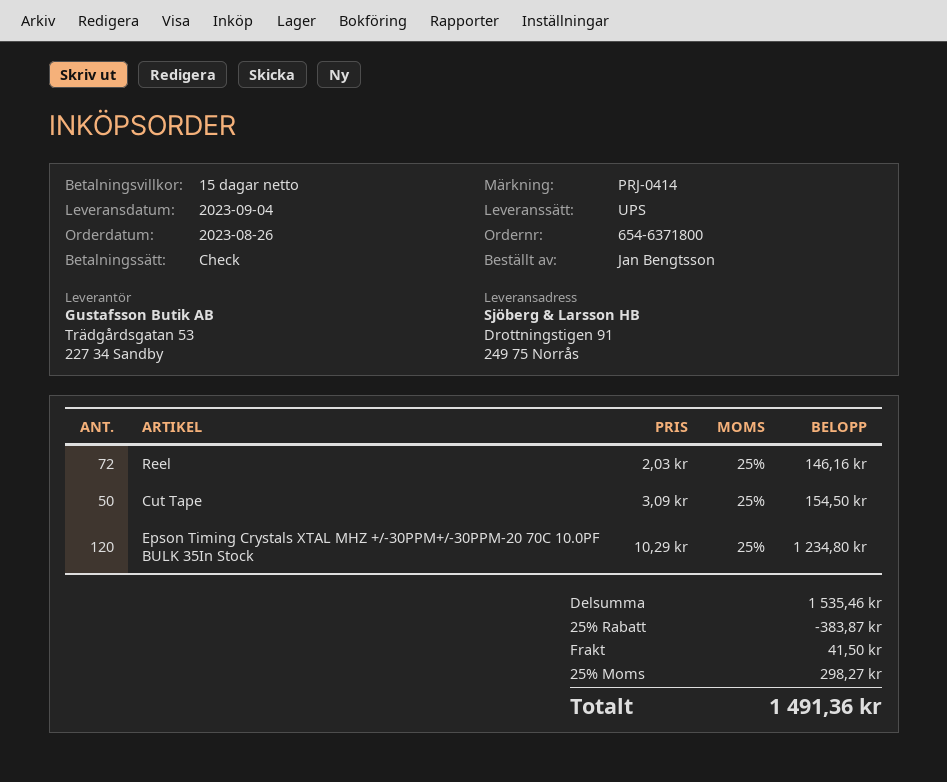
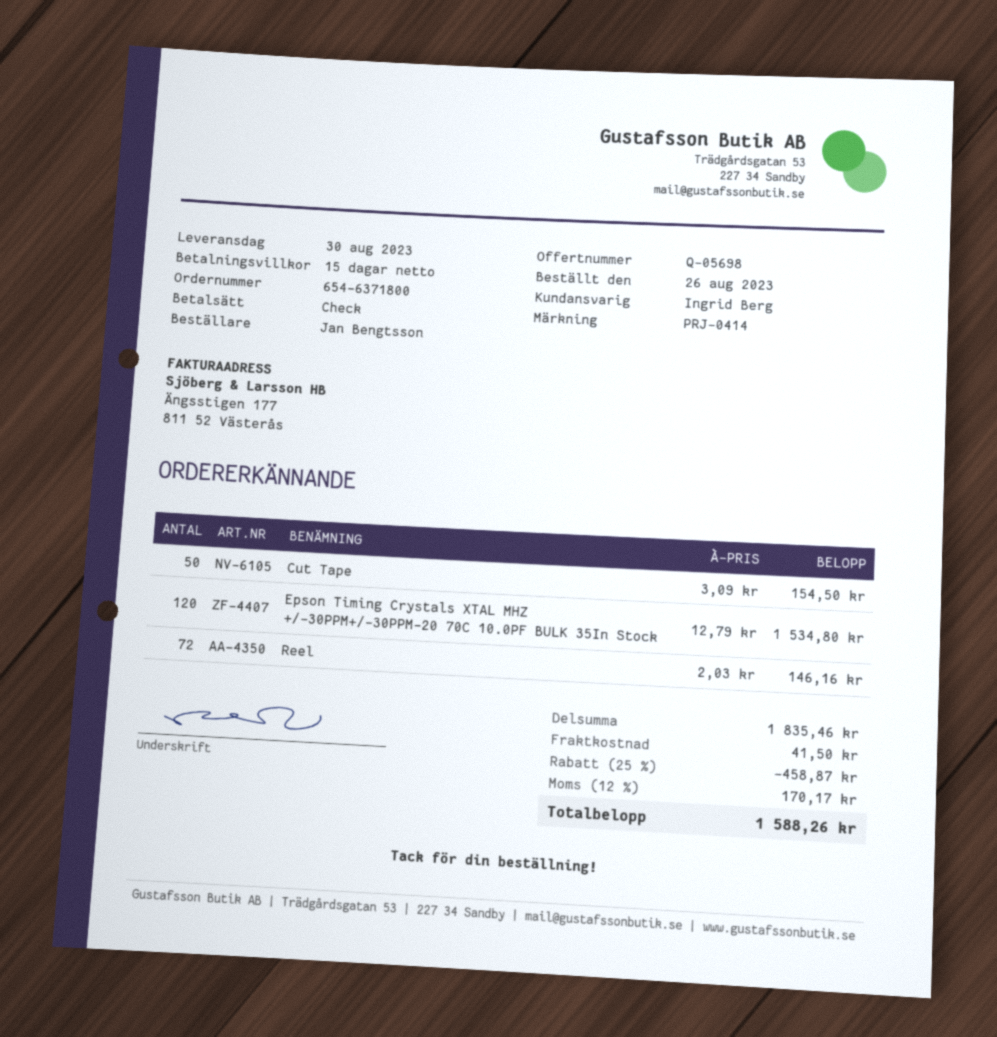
delivery date: 2023-09-04 -> 2023-08-30
Epson Timing Crystals XTAL MHZ +/-30PPM+/-30PPM-20 70C 10.0PF BULK 35In Stock: 120 x 10.29 = 1234.80 -> 120 x 12.79 = 1534.80
subtotal: 1535.46 -> 1835.46
discount: 25% = 383.87 -> 25% = 458.87
tax: 25% = 298.27 -> 12% = 170.17
total: 1491.36 -> 1588.26

